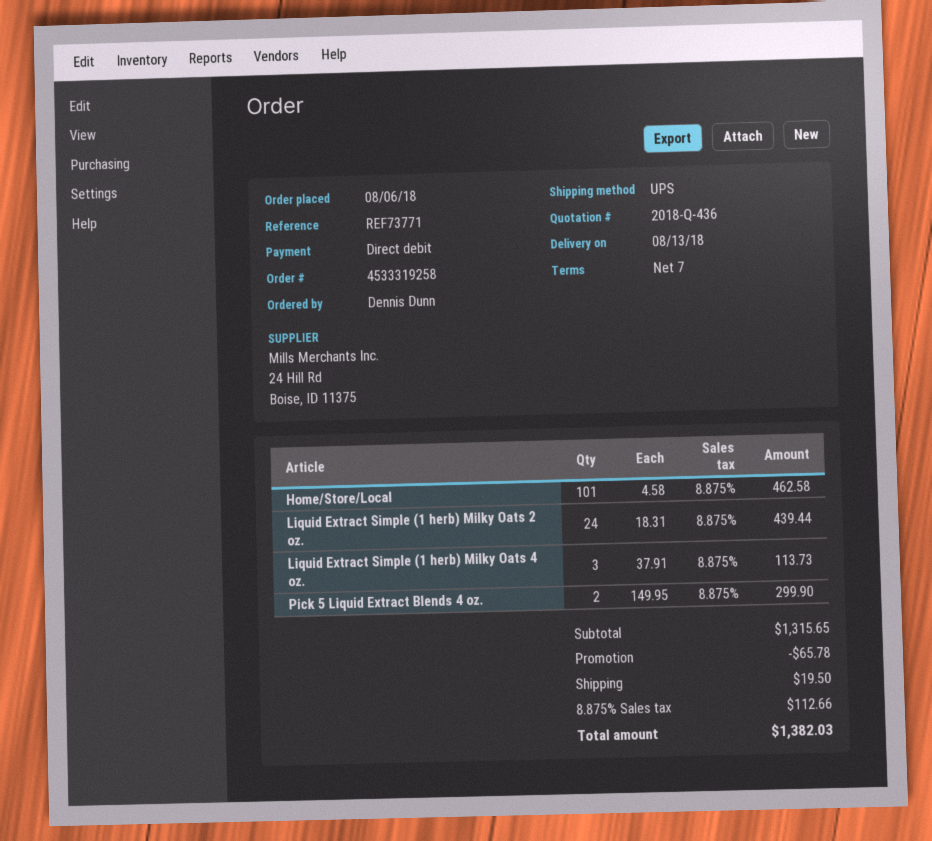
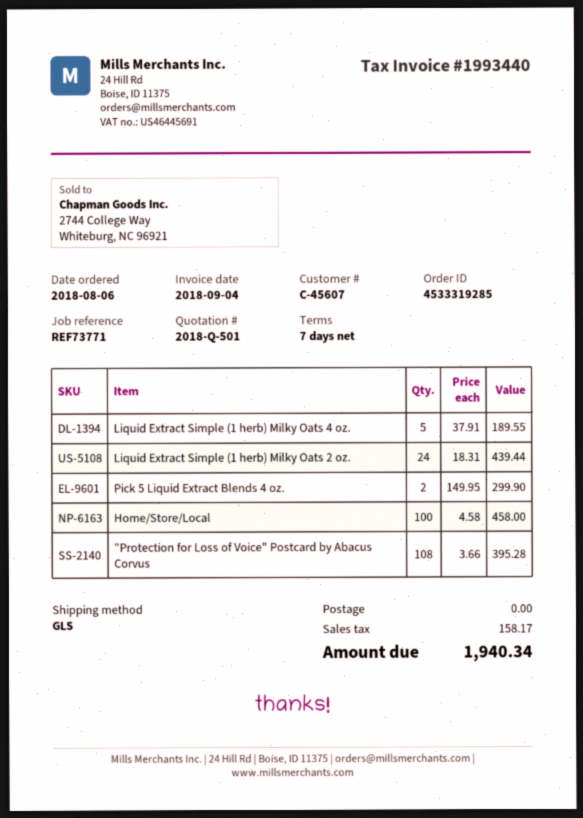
quote number: 2018-Q-436 -> 2018-Q-501
order number: 4533319258 -> 4533319285
shipping method: UPS -> GLS
Home/Store/Local: 101 x 4.58 = 462.58 -> 100 x 4.58 = 458.00
Liquid Extract Simple (1 herb) Milky Oats 4 oz.: 3 x 37.91 = 113.73 -> 5 x 37.91 = 189.55
"Protection for Loss of Voice" Postcard by Abacus Corvus: none -> 108 x 3.66 = 395.28
discount: 65.78 -> none
shipping: 19.50 -> 0.00
tax: 112.66 -> 158.17
total: 1382.03 -> 1940.34

